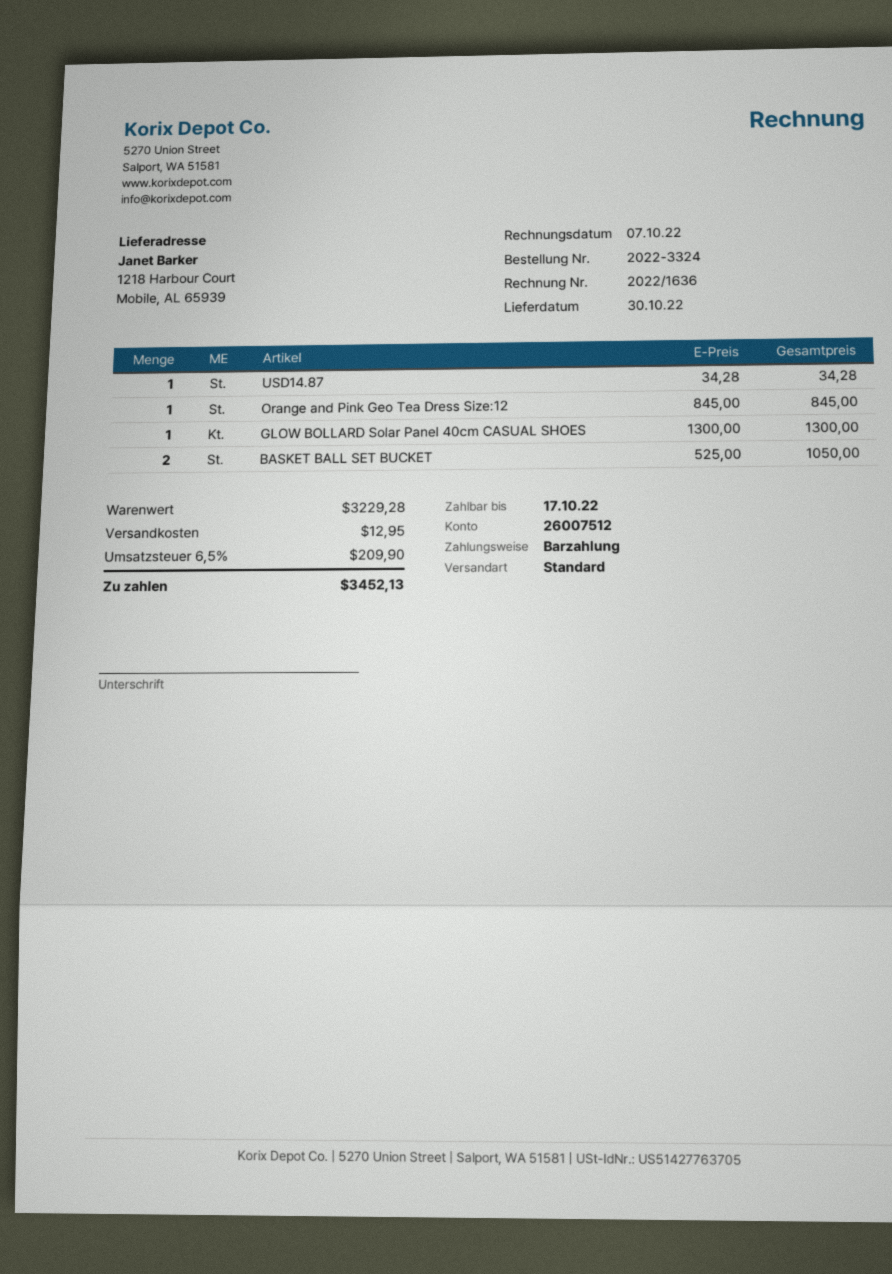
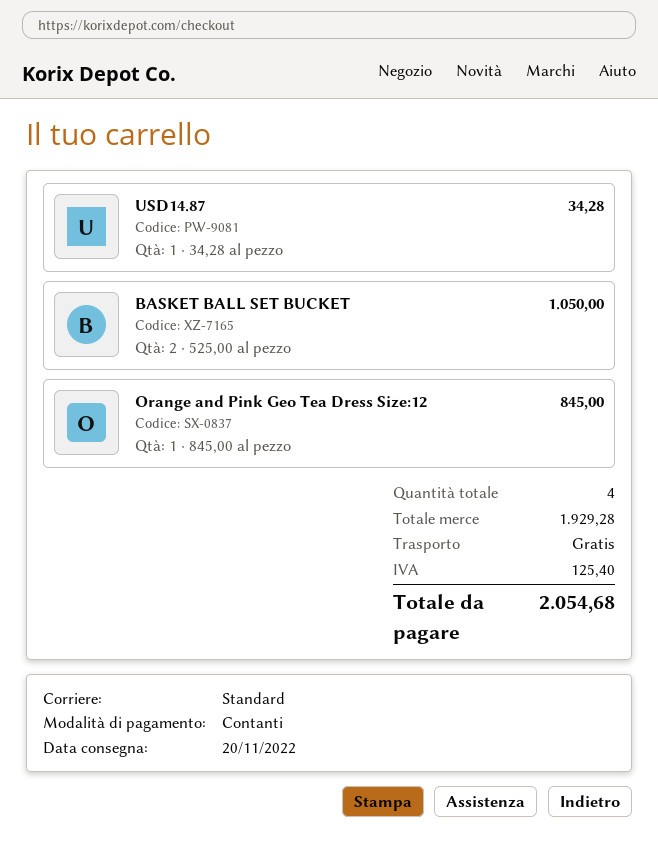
delivery date: 2022-10-30 -> 2022-11-20
GLOW BOLLARD Solar Panel 40cm CASUAL SHOES: 1 x 1300.00 = 1300.00 -> none
subtotal: 3229.28 -> 1929.28
shipping: 12.95 -> 0.00
tax: 209.90 -> 125.40
total: 3452.13 -> 2054.68

